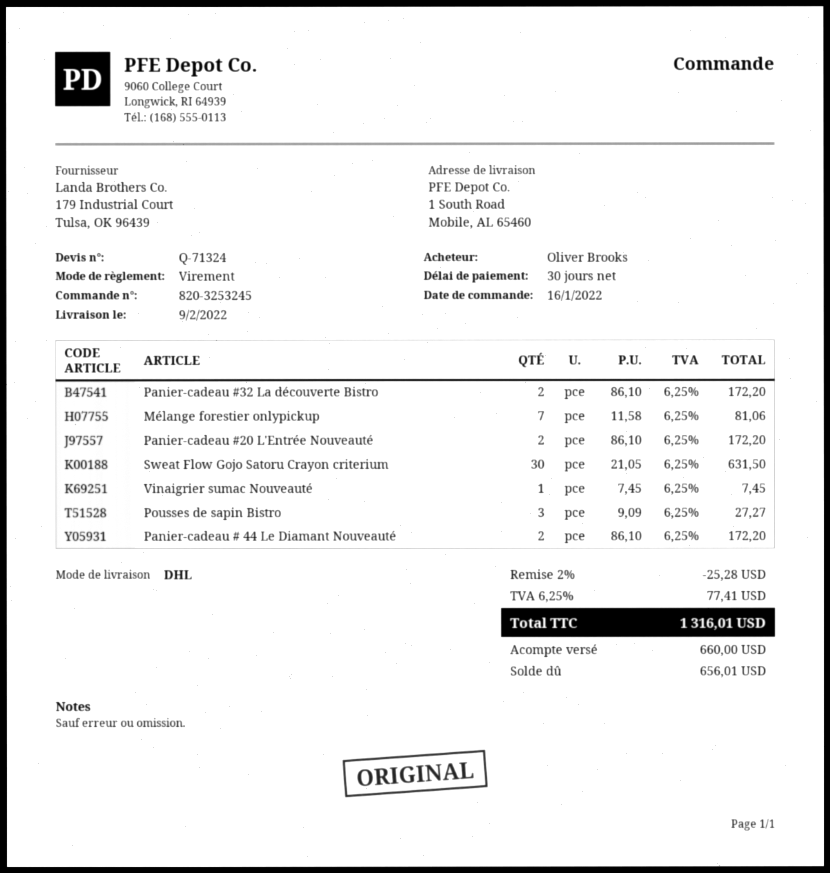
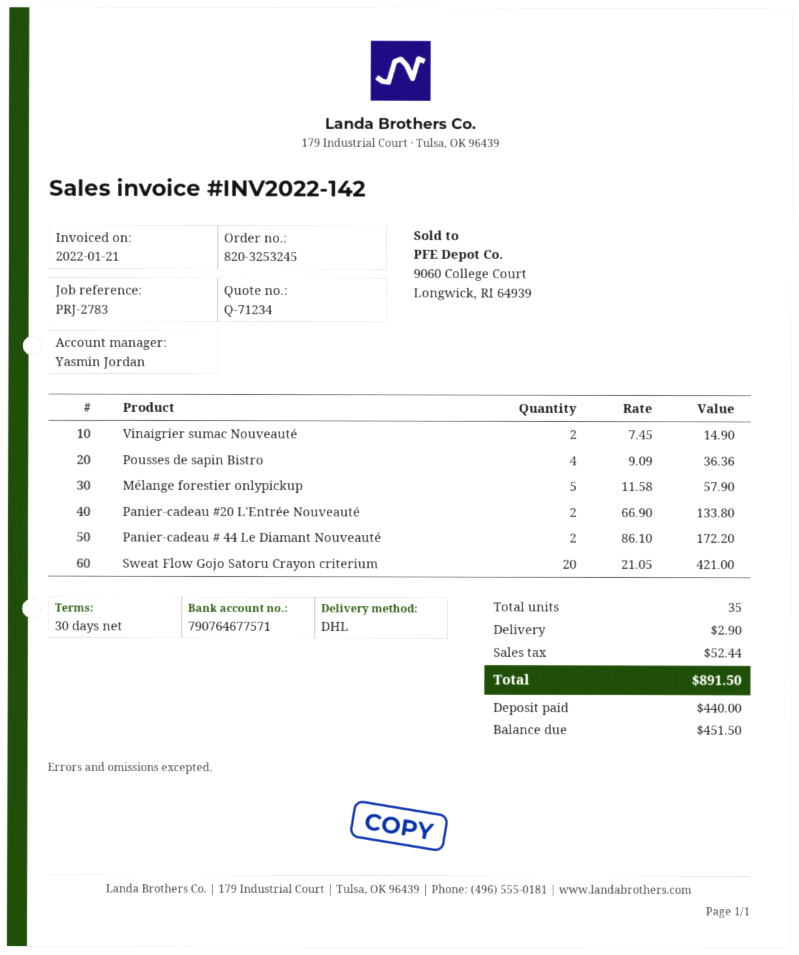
quote number: Q-71324 -> Q-71234
Panier-cadeau #32 La découverte Bistro: 2 x 86.10 = 172.20 -> none
Mélange forestier onlypickup: 7 x 11.58 = 81.06 -> 5 x 11.58 = 57.90
Panier-cadeau #20 L'Entrée Nouveauté: 2 x 86.10 = 172.20 -> 2 x 66.90 = 133.80
Sweat Flow Gojo Satoru Crayon criterium: 30 x 21.05 = 631.50 -> 20 x 21.05 = 421.00
Vinaigrier sumac Nouveauté: 1 x 7.45 = 7.45 -> 2 x 7.45 = 14.90
Pousses de sapin Bistro: 3 x 9.09 = 27.27 -> 4 x 9.09 = 36.36
discount: 2% = 25.28 -> none
shipping: none -> 2.90
tax: 77.41 -> 52.44
total: 1316.01 -> 891.50
deposit: 660.00 -> 440.00
balance: 656.01 -> 451.50

